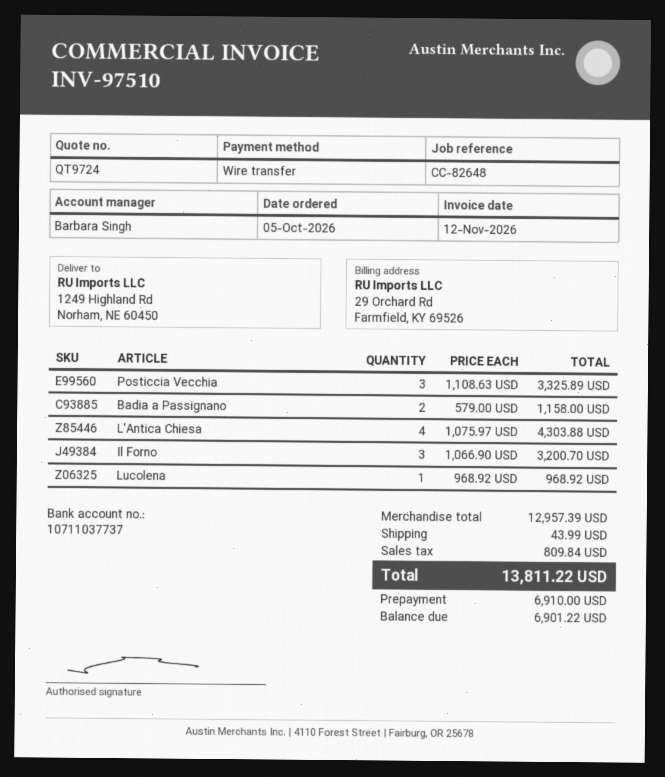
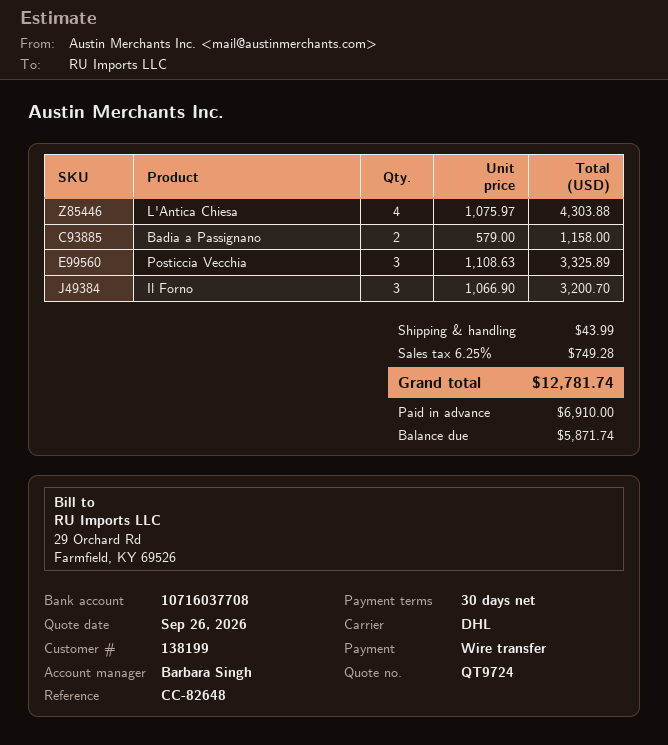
bank account: 10711037737 -> 10716037708
Lucolena: 1 x 968.92 = 968.92 -> none
tax: 809.84 -> 749.28
total: 13811.22 -> 12781.74
balance: 6901.22 -> 5871.74

